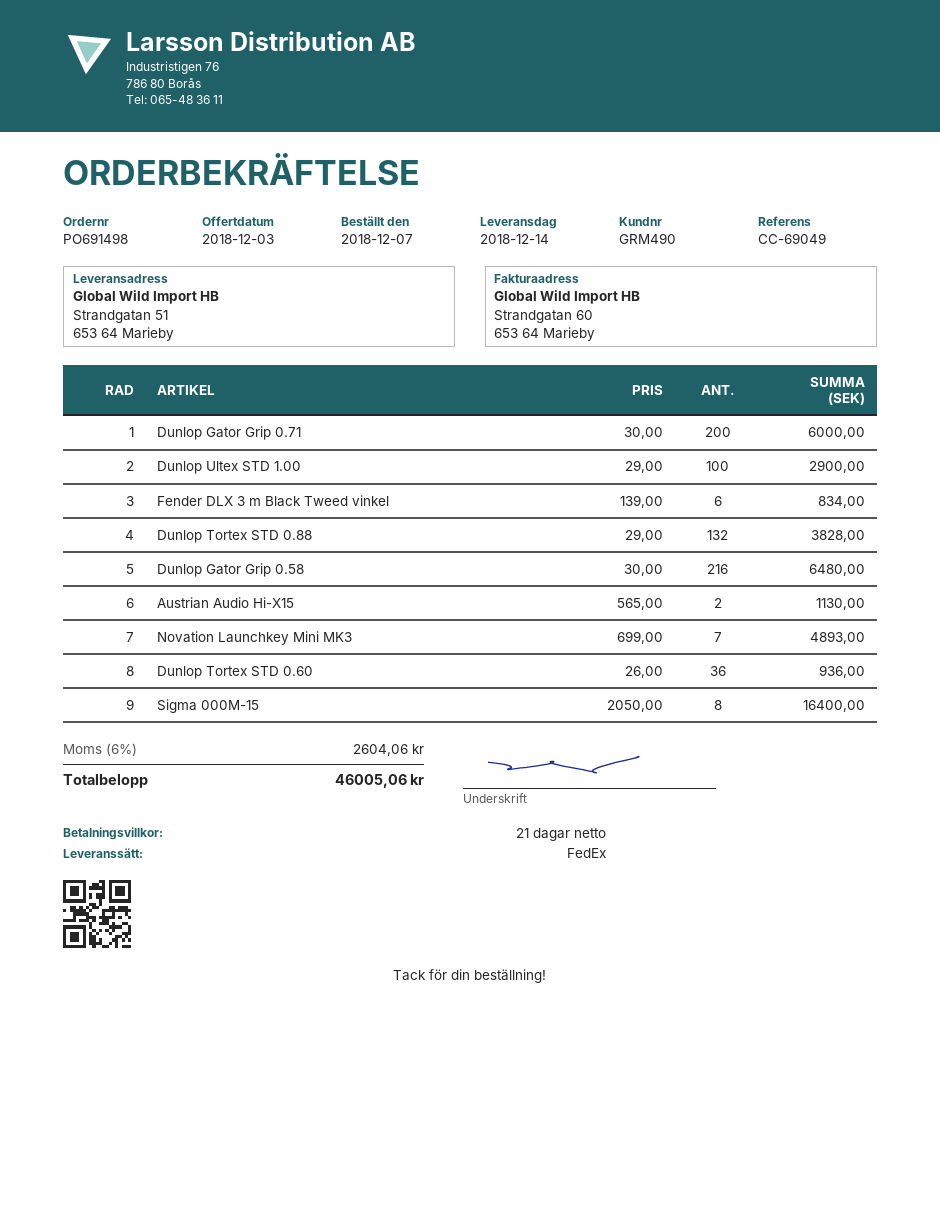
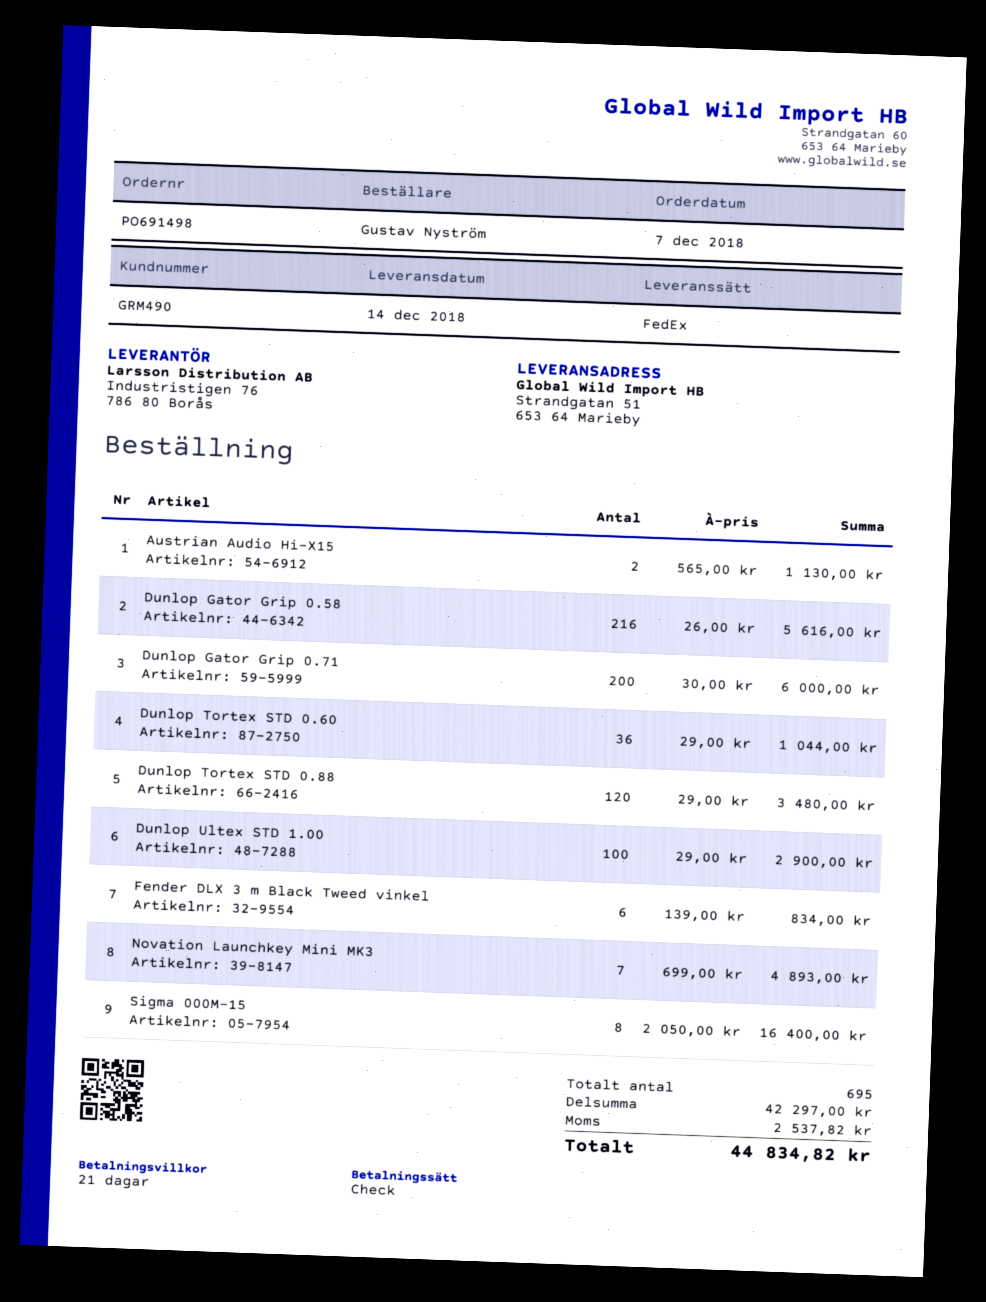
Dunlop Tortex STD 0.88: 132 x 29.00 = 3828.00 -> 120 x 29.00 = 3480.00
Dunlop Gator Grip 0.58: 216 x 30.00 = 6480.00 -> 216 x 26.00 = 5616.00
Dunlop Tortex STD 0.60: 36 x 26.00 = 936.00 -> 36 x 29.00 = 1044.00
tax: 2604.06 -> 2537.82
total: 46005.06 -> 44834.82

